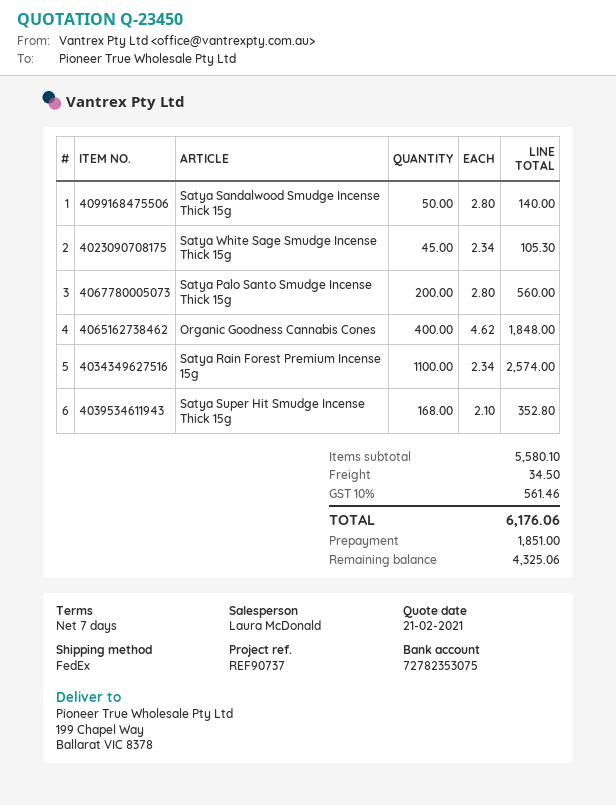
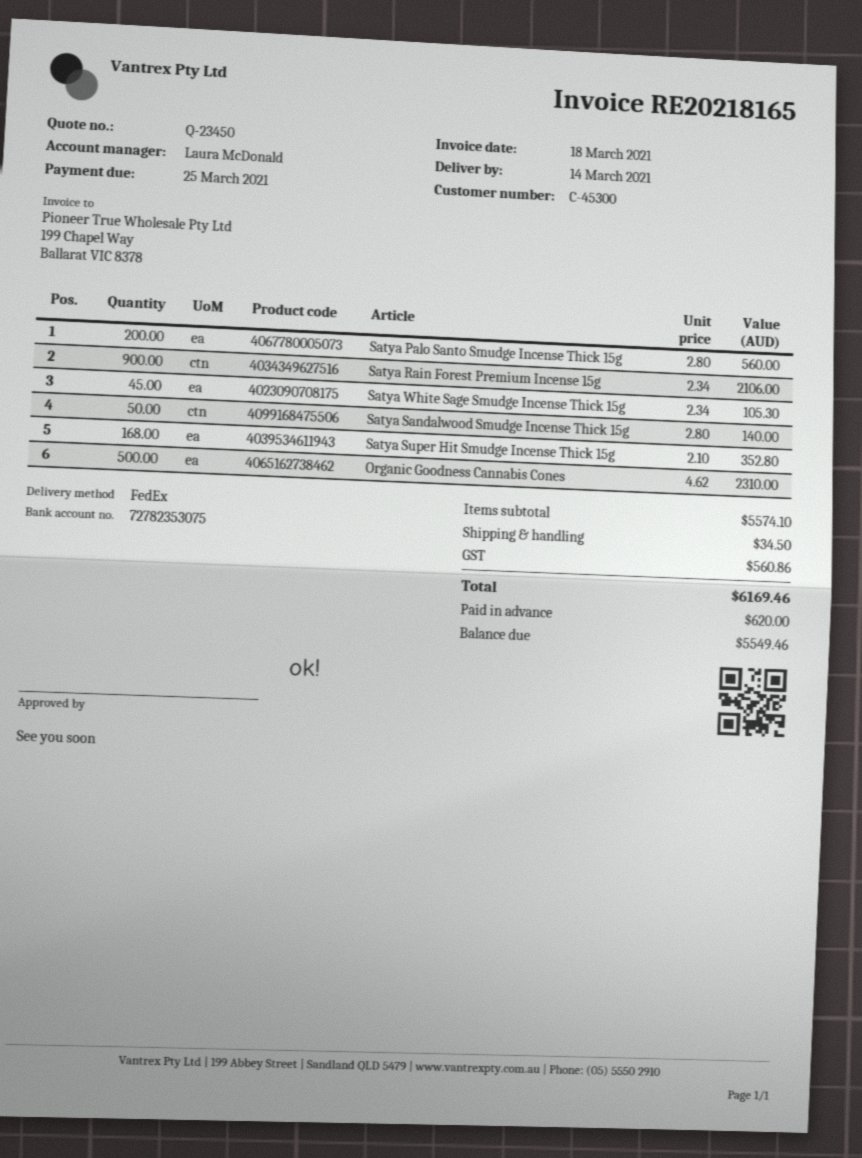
Organic Goodness Cannabis Cones: 400 x 4.62 = 1848.00 -> 500 x 4.62 = 2310.00
Satya Rain Forest Premium Incense 15g: 1100 x 2.34 = 2574.00 -> 900 x 2.34 = 2106.00
subtotal: 5580.10 -> 5574.10
tax: 561.46 -> 560.86
total: 6176.06 -> 6169.46
deposit: 1851.00 -> 620.00
balance: 4325.06 -> 5549.46

